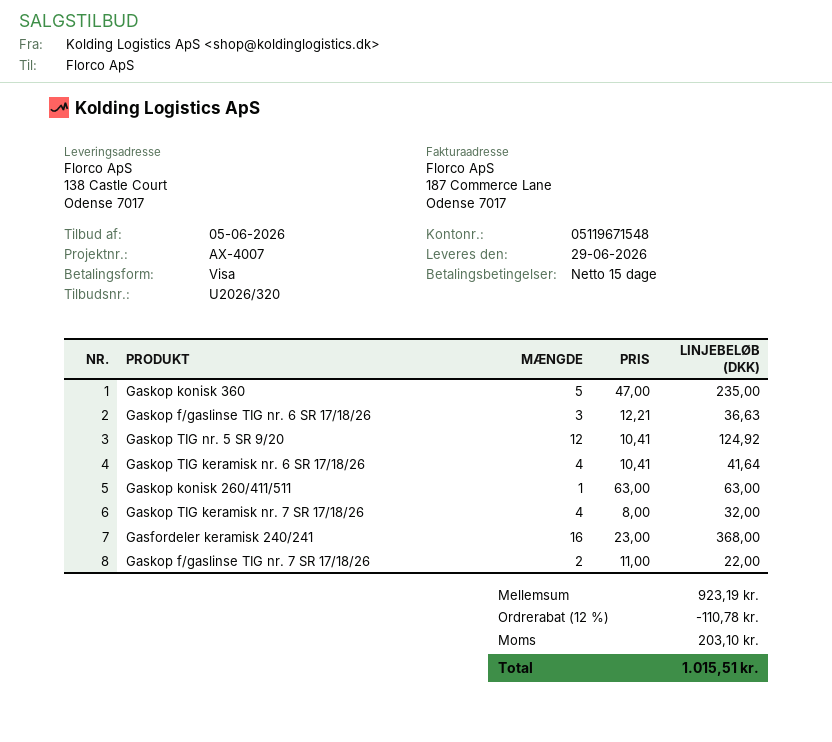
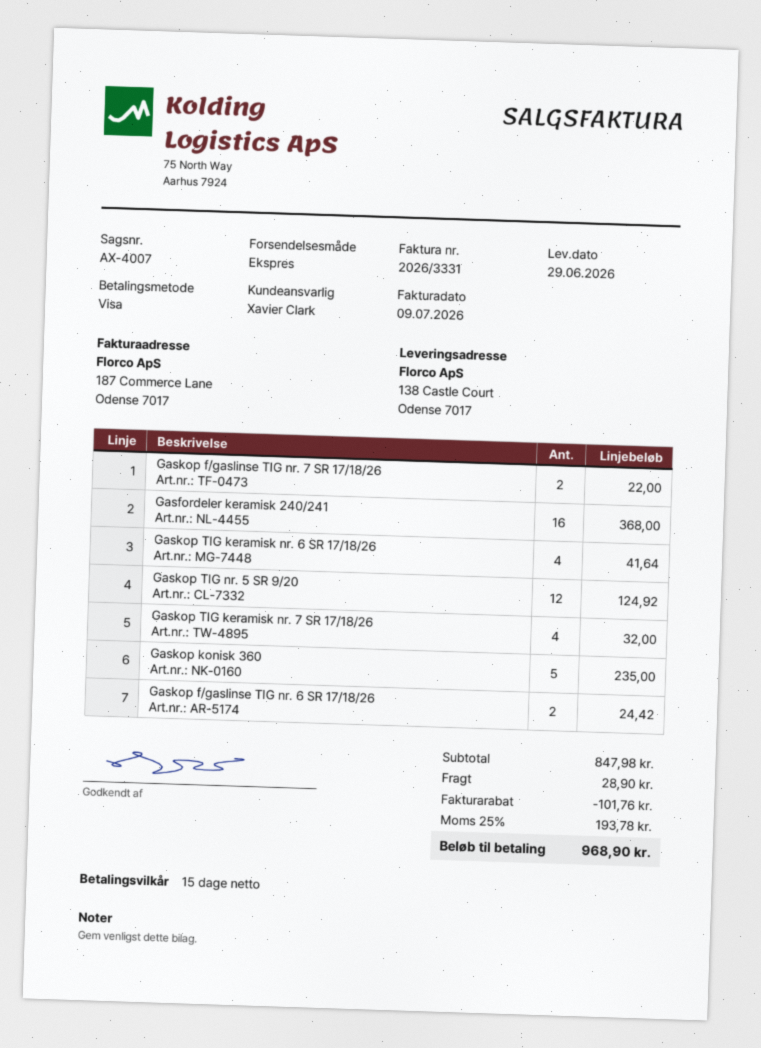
Gaskop f/gaslinse TIG nr. 6 SR 17/18/26: 3 for 36.63 -> 2 for 24.42
Gaskop konisk 260/411/511: 1 for 63.00 -> none
subtotal: 923.19 -> 847.98
discount: 110.78 -> 101.76
shipping: none -> 28.90
tax: 203.10 -> 193.78
total: 1015.51 -> 968.90

